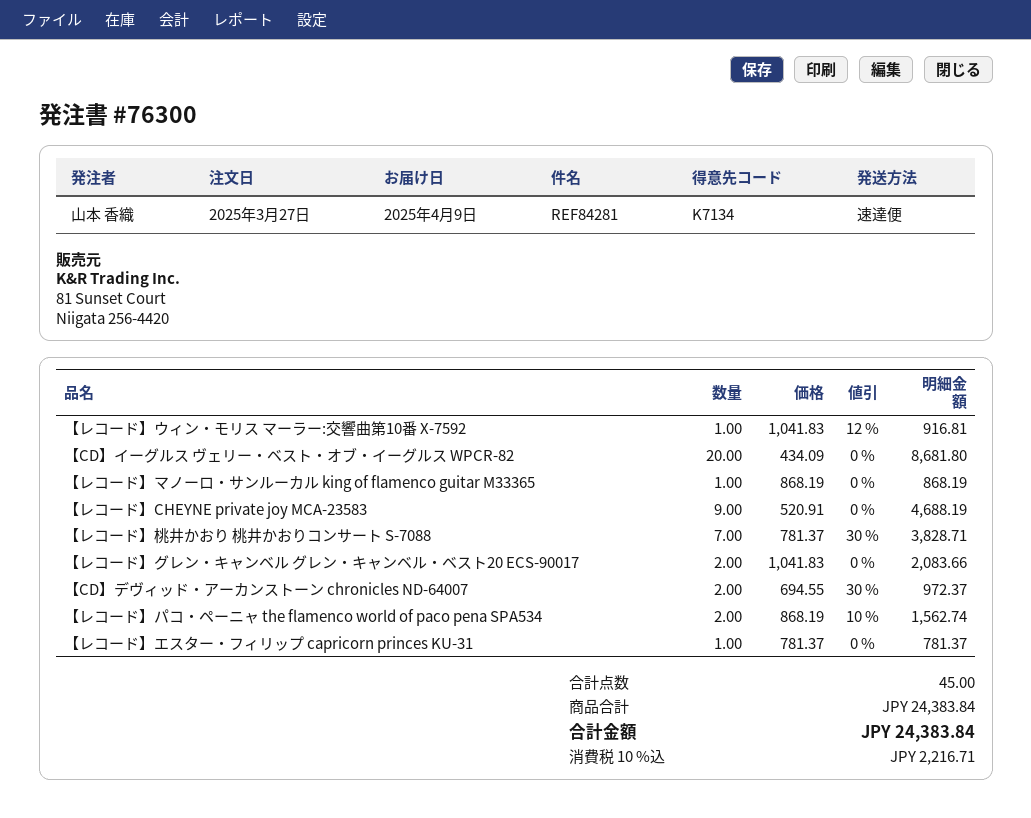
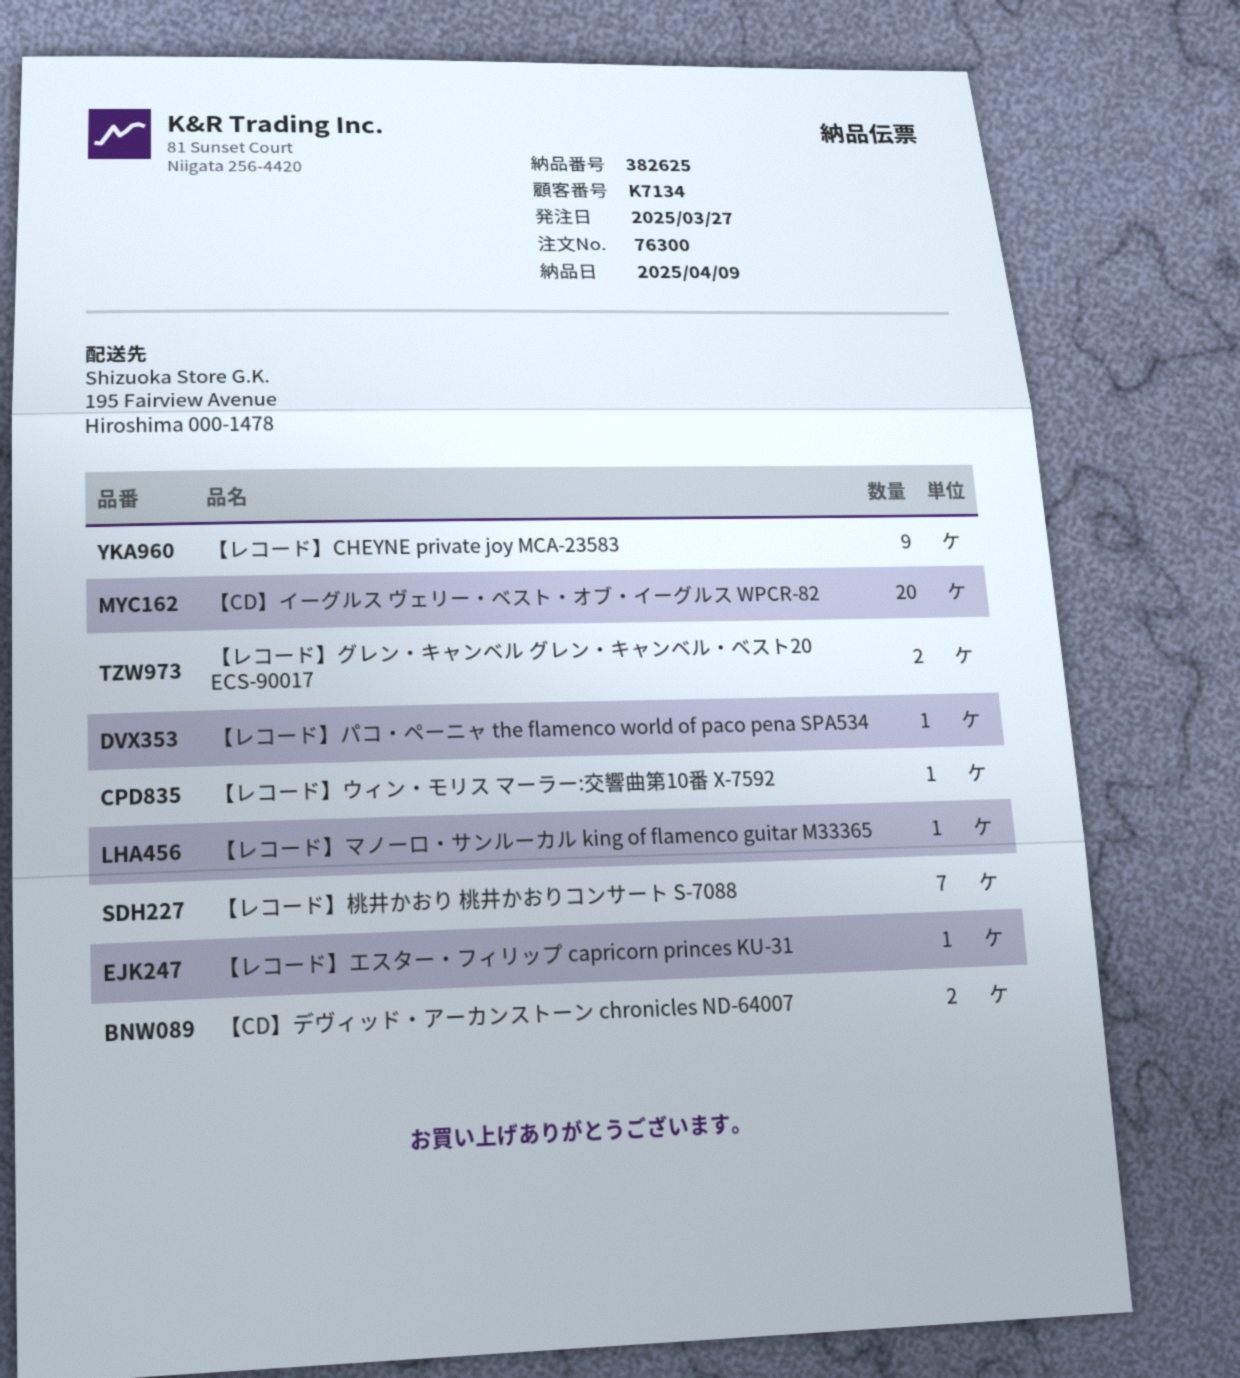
【レコード】パコ・ペーニャ the flamenco world of paco pena SPA534: 2 -> 1

